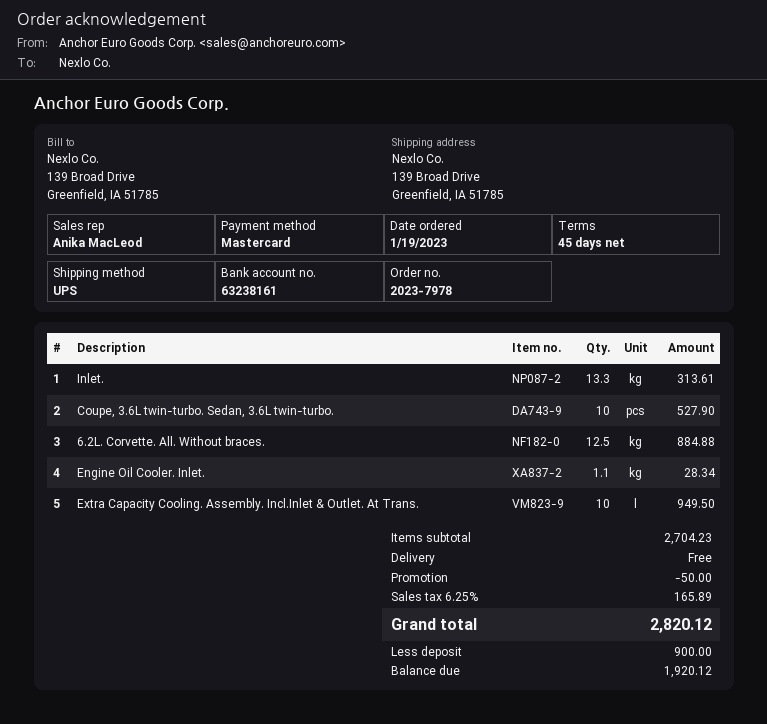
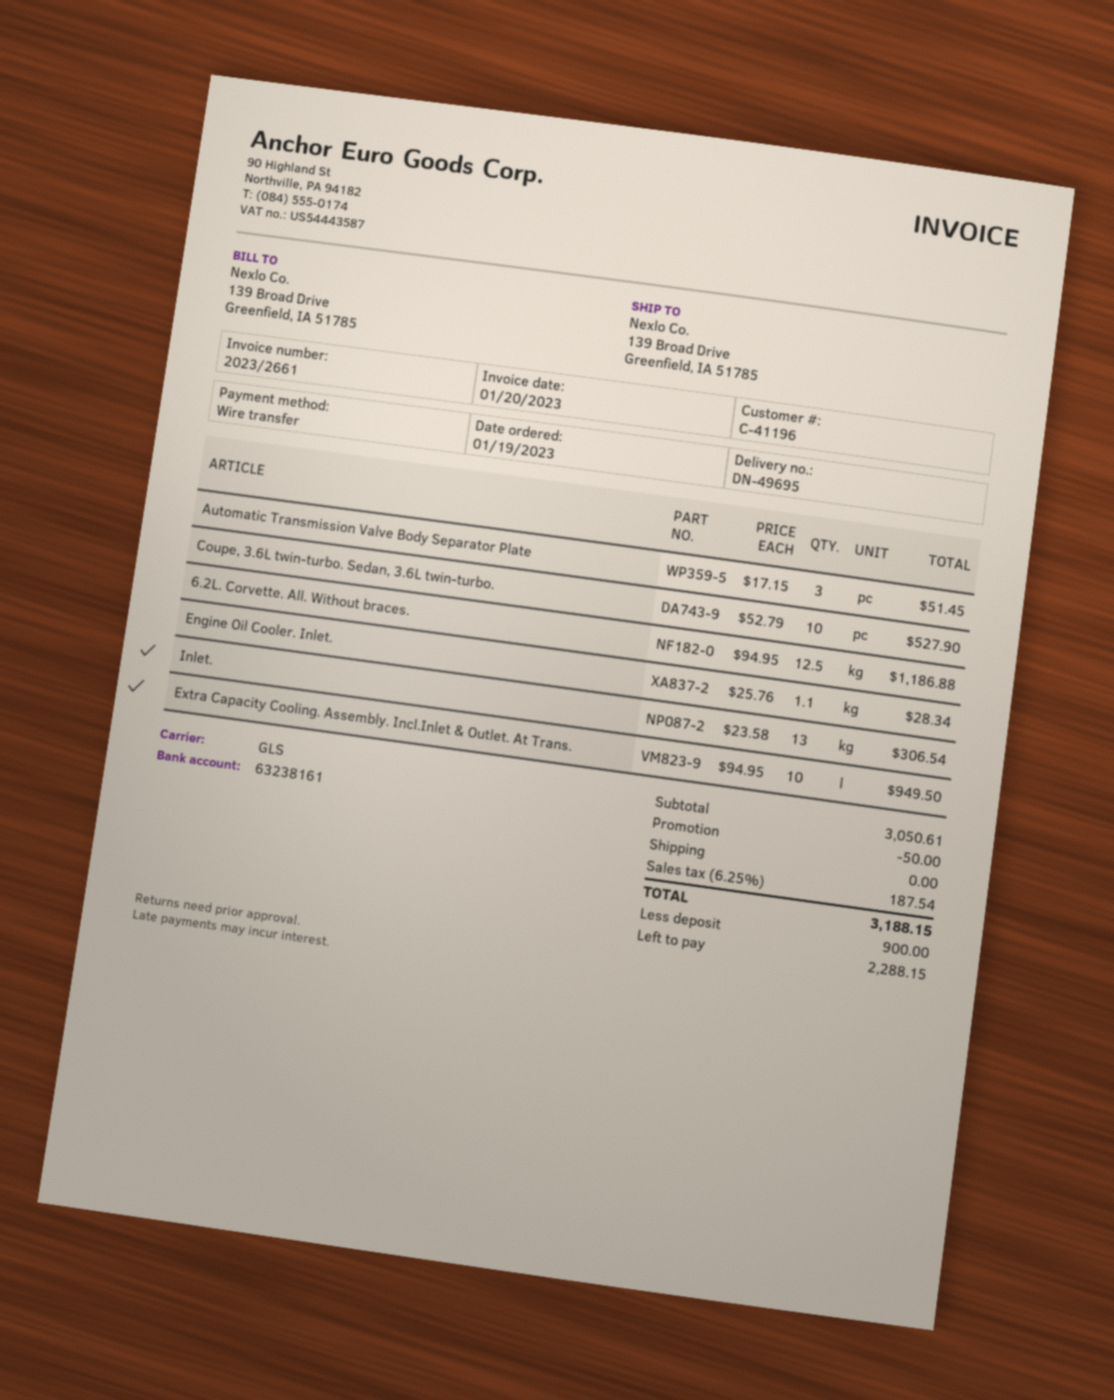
payment method: Mastercard -> bank transfer
shipping method: UPS -> GLS
Inlet.: 13.3 for 313.61 -> 13 for 306.54
6.2L. Corvette. All. Without braces.: 12.5 for 884.88 -> 12.5 for 1186.88
Automatic Transmission Valve Body Separator Plate: none -> 3 for 51.45
subtotal: 2704.23 -> 3050.61
tax: 6.25% = 165.89 -> 6.25% = 187.54
total: 2820.12 -> 3188.15
balance: 1920.12 -> 2288.15

